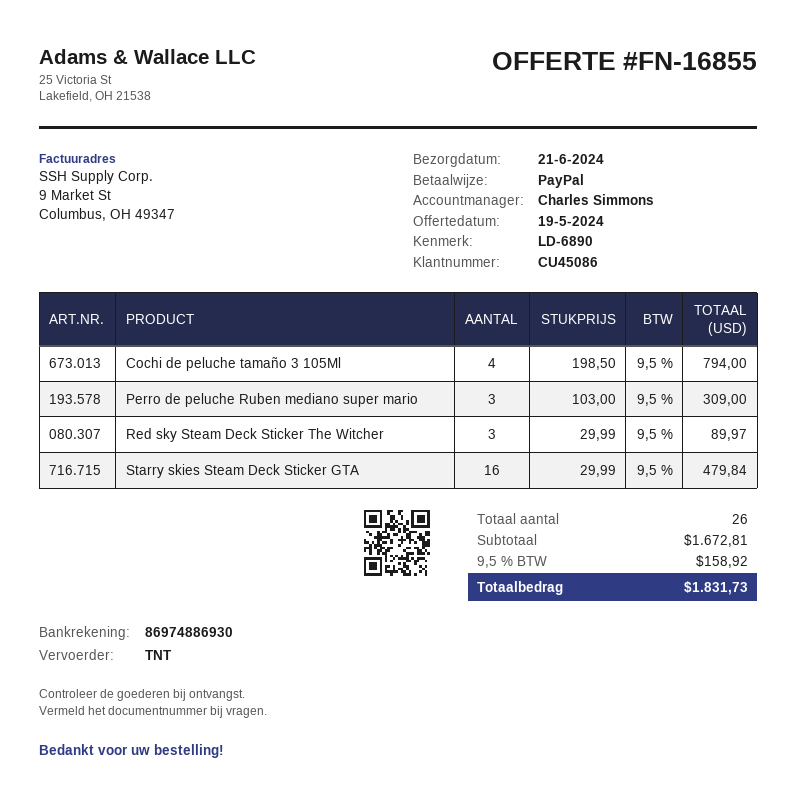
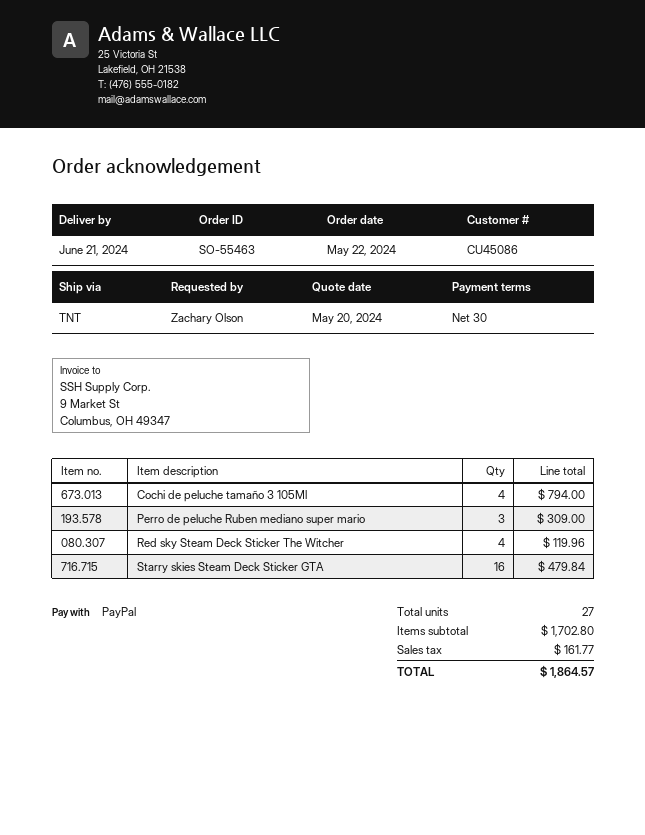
quote date: 2024-05-19 -> 2024-05-20
Red sky Steam Deck Sticker The Witcher: 3 for 89.97 -> 4 for 119.96
total quantity: 26 -> 27
subtotal: 1672.81 -> 1702.80
tax: 158.92 -> 161.77
total: 1831.73 -> 1864.57

